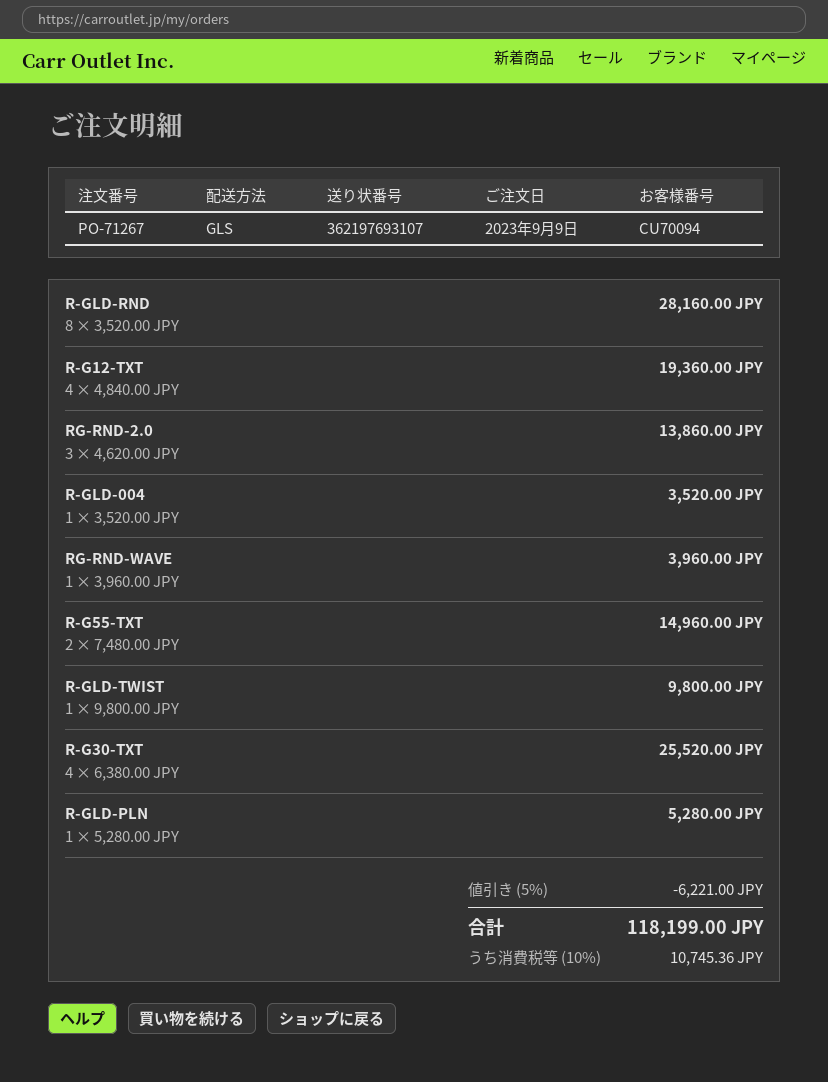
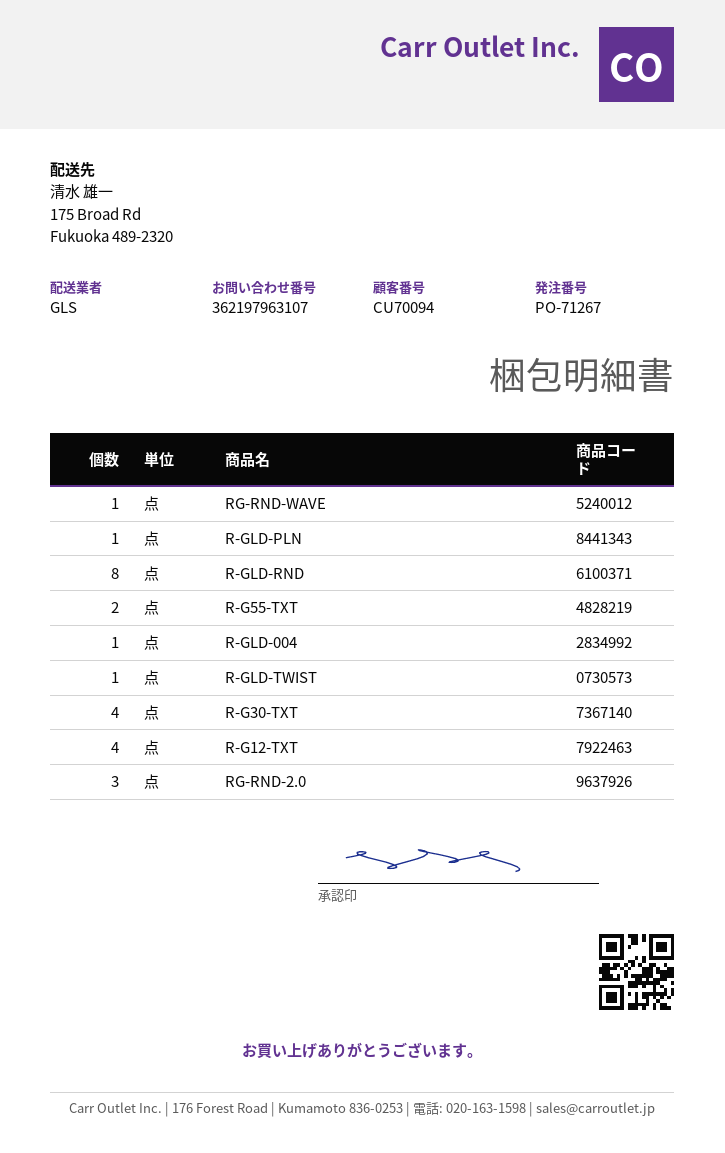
tracking number: 362197693107 -> 362197963107

